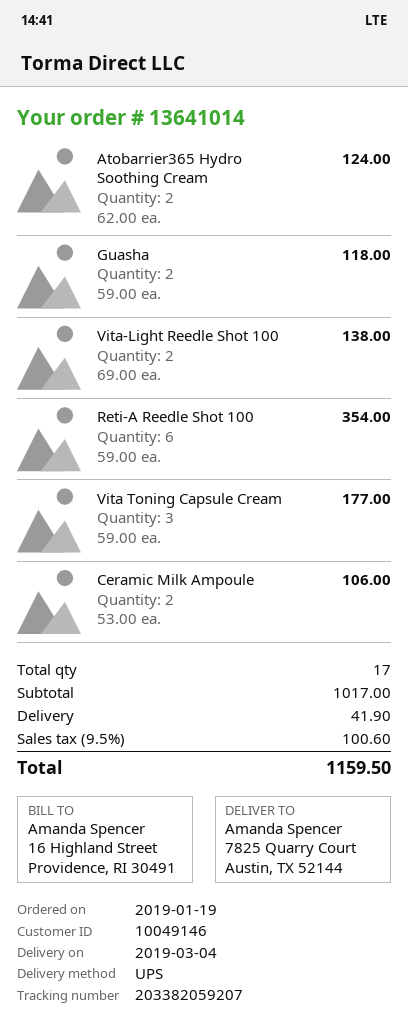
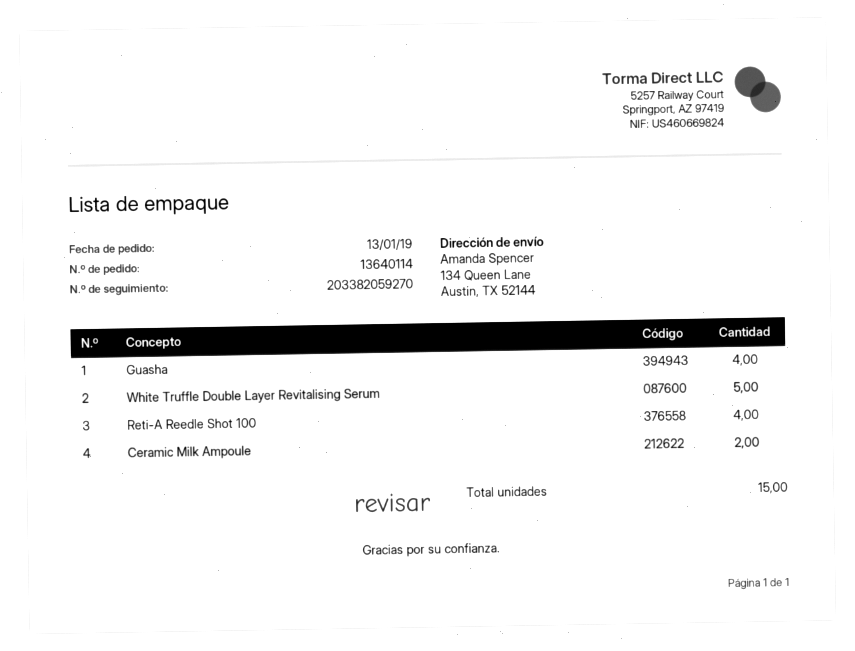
order number: 13641014 -> 13640114
order date: 2019-01-19 -> 2019-01-13
tracking number: 203382059207 -> 203382059270
ship to: 7825 Quarry Court, Austin, TX 52144 -> 134 Queen Lane, Austin, TX 52144
Atobarrier365 Hydro Soothing Cream: 2 -> none
Guasha: 2 -> 4
Vita-Light Reedle Shot 100: 2 -> none
Reti-A Reedle Shot 100: 6 -> 4
Vita Toning Capsule Cream: 3 -> none
White Truffle Double Layer Revitalising Serum: none -> 5
total quantity: 17 -> 15

